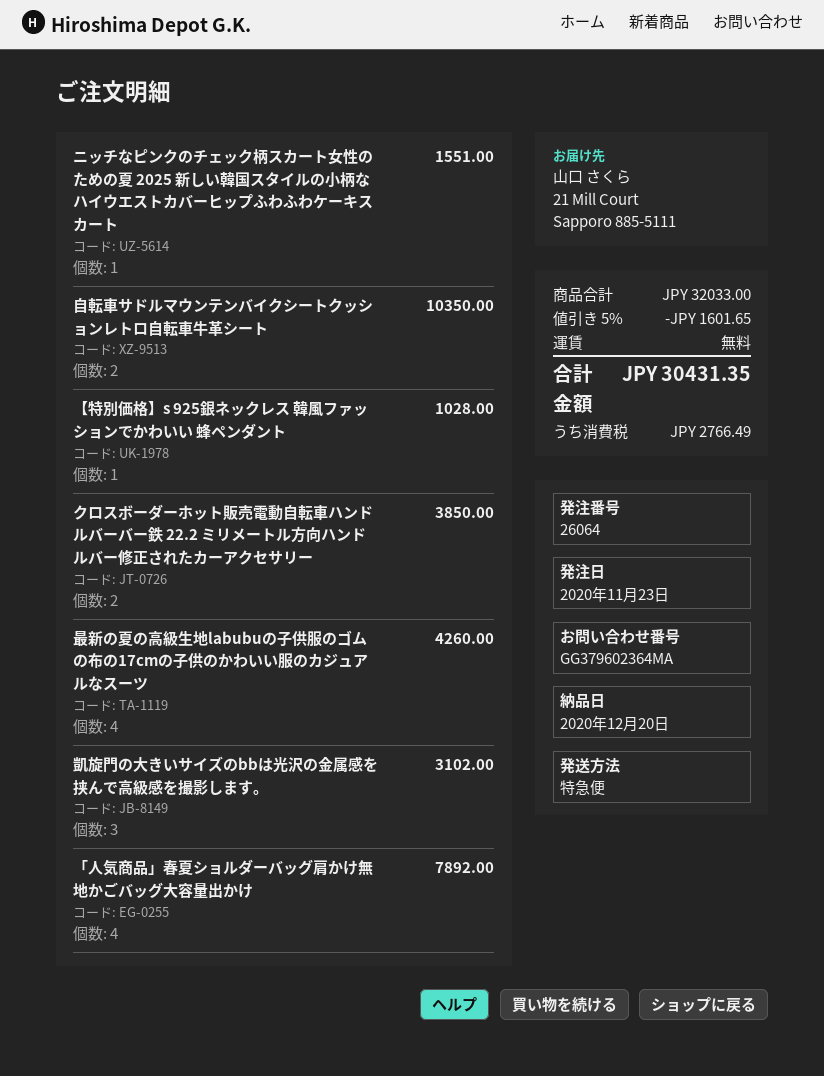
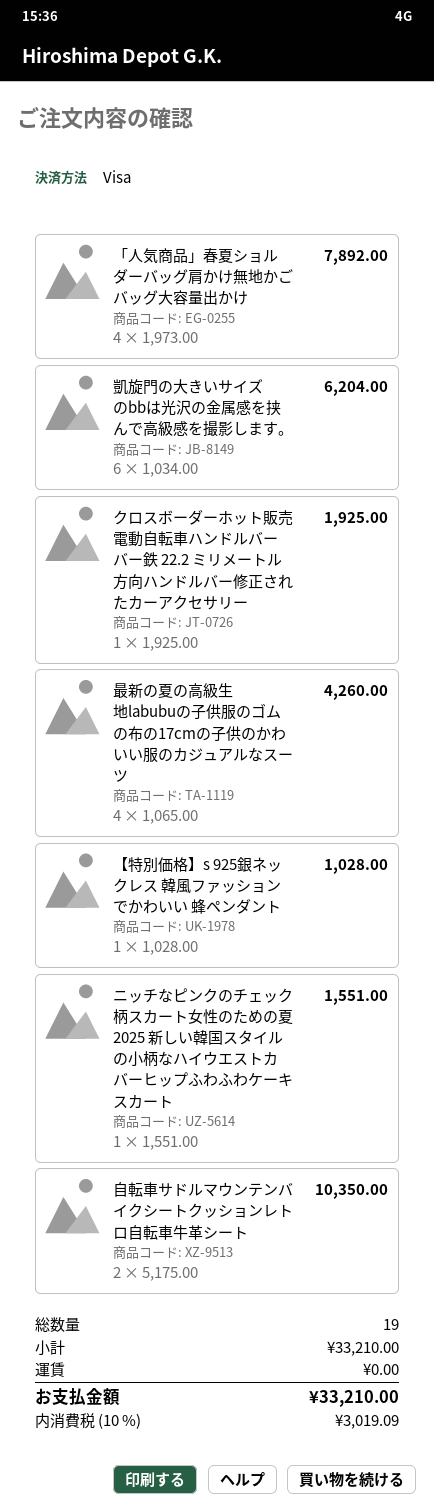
クロスボーダーホット販売電動自転車ハンドルバーバー鉄 22.2 ミリメートル方向ハンドルバー修正されたカーアクセサリー: 2 for 3850.00 -> 1 for 1925.00
凱旋門の大きいサイズのbbは光沢の金属感を挟んで高級感を撮影します。: 3 for 3102.00 -> 6 for 6204.00
subtotal: 32033.00 -> 33210.00
discount: 5% = 1601.65 -> none
tax: 2766.49 -> 3019.09
total: 30431.35 -> 33210.00

